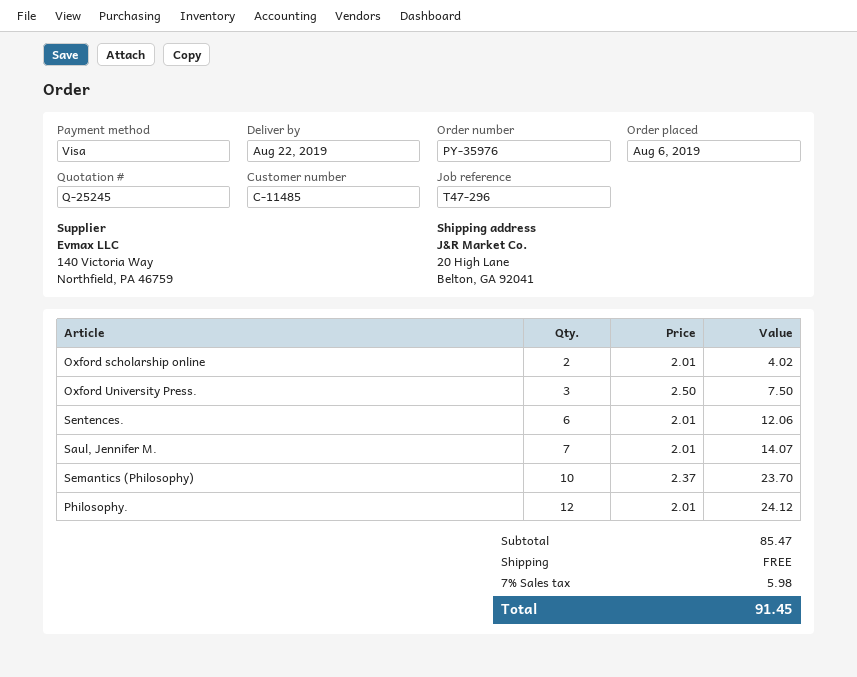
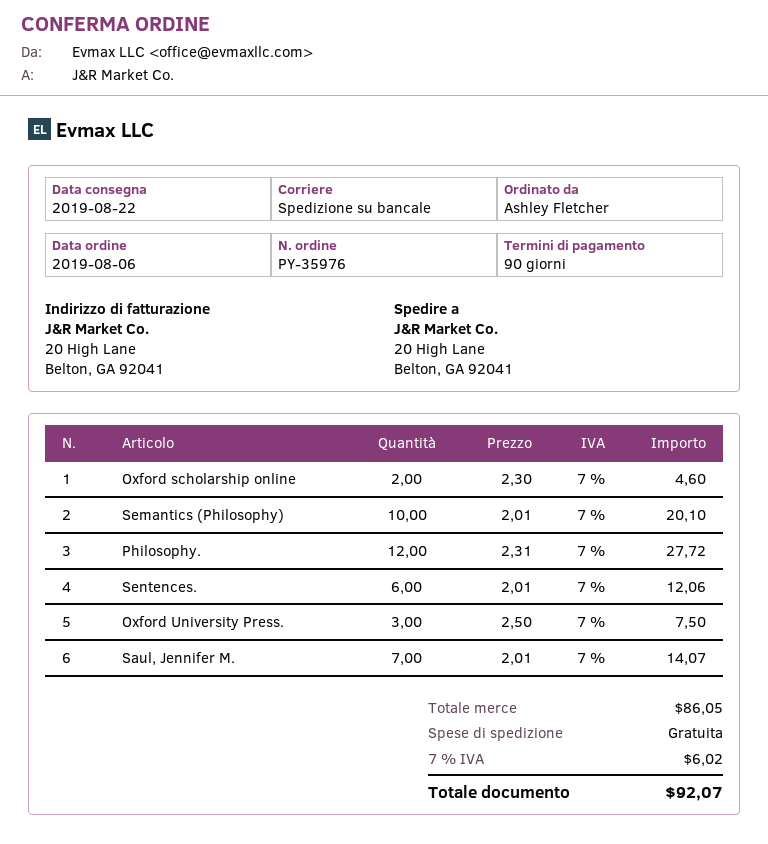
Oxford scholarship online: 2 x 2.01 = 4.02 -> 2 x 2.30 = 4.60
Semantics (Philosophy): 10 x 2.37 = 23.70 -> 10 x 2.01 = 20.10
Philosophy.: 12 x 2.01 = 24.12 -> 12 x 2.31 = 27.72
subtotal: 85.47 -> 86.05
tax: 7% = 5.98 -> 7% = 6.02
total: 91.45 -> 92.07

